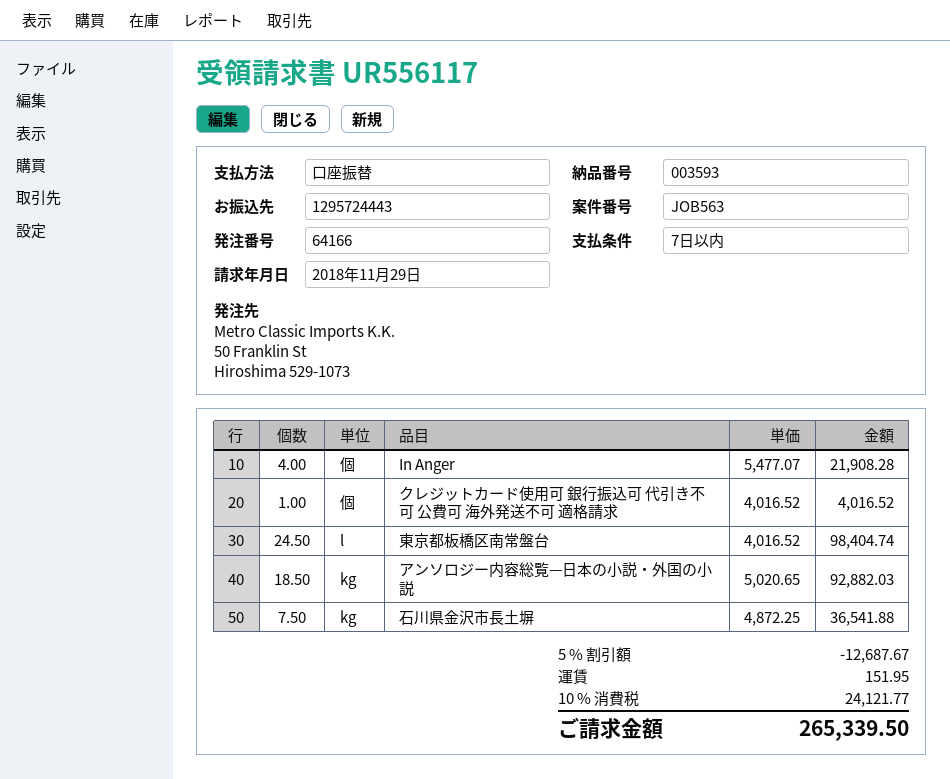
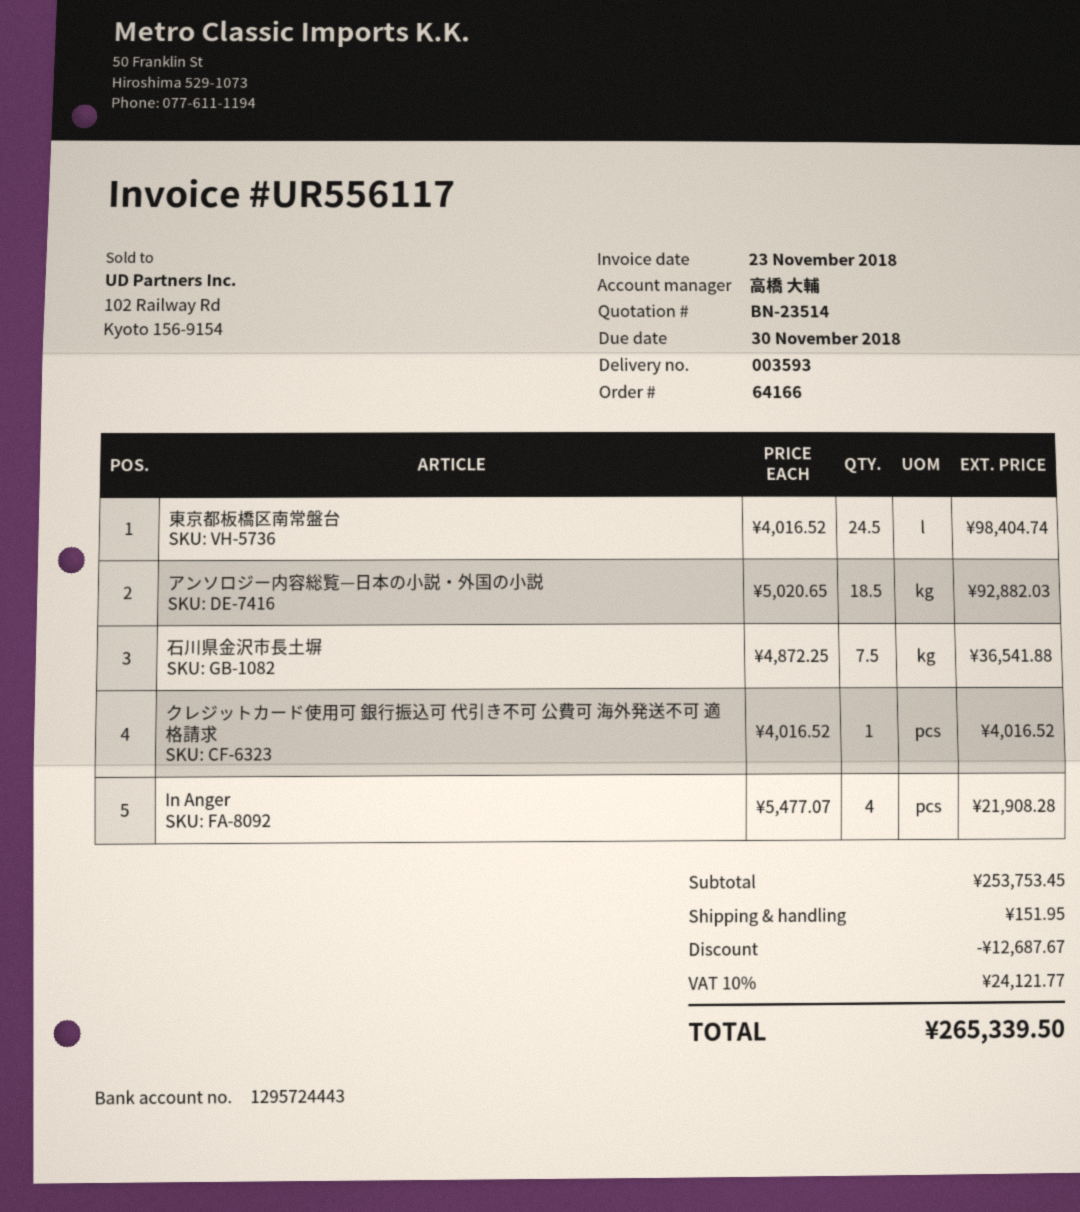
invoice date: 2018-11-29 -> 2018-11-23

